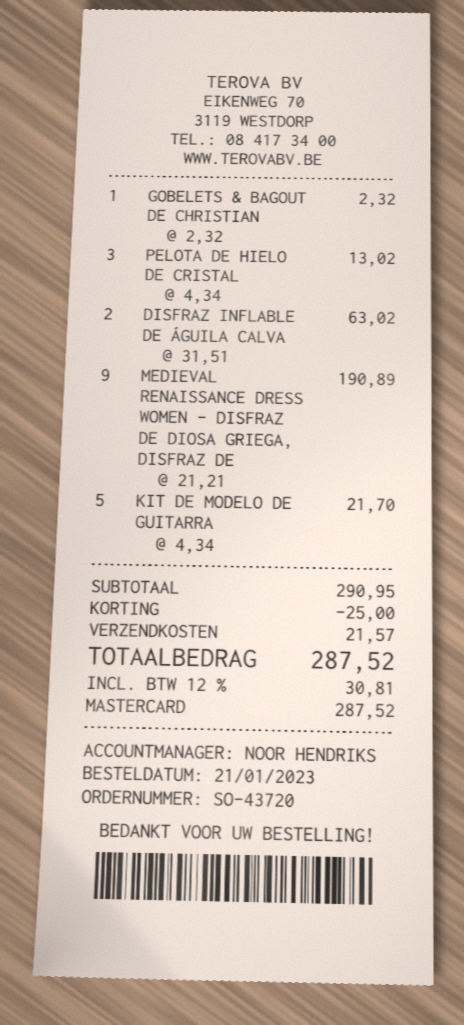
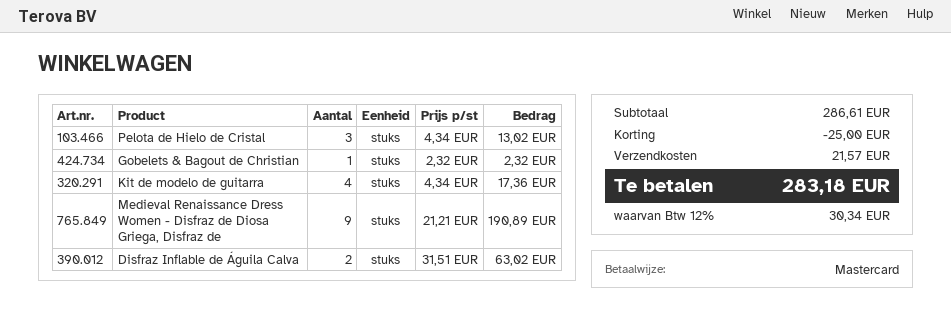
KIT DE MODELO DE GUITARRA: 5 x 4.34 = 21.70 -> 4 x 4.34 = 17.36
subtotal: 290.95 -> 286.61
tax: 12% = 30.81 -> 12% = 30.34
total: 287.52 -> 283.18

